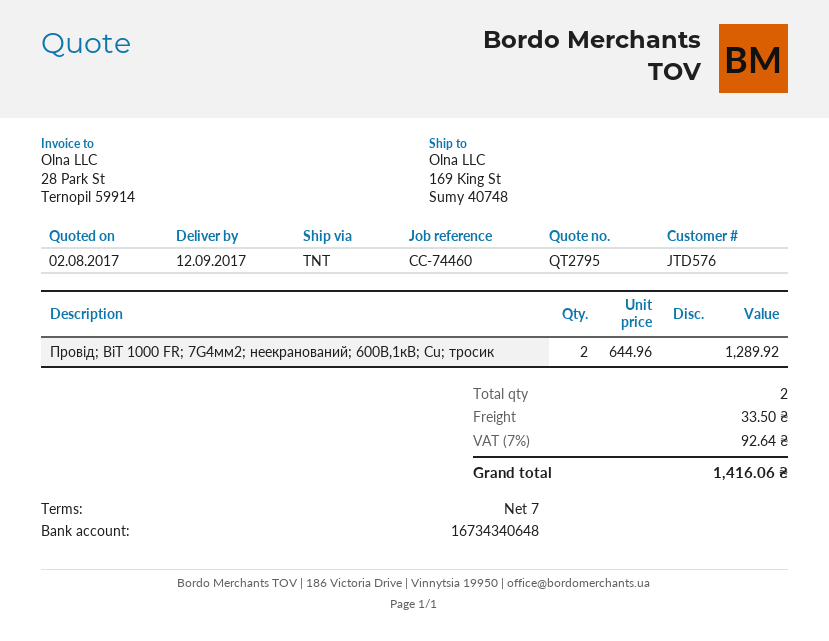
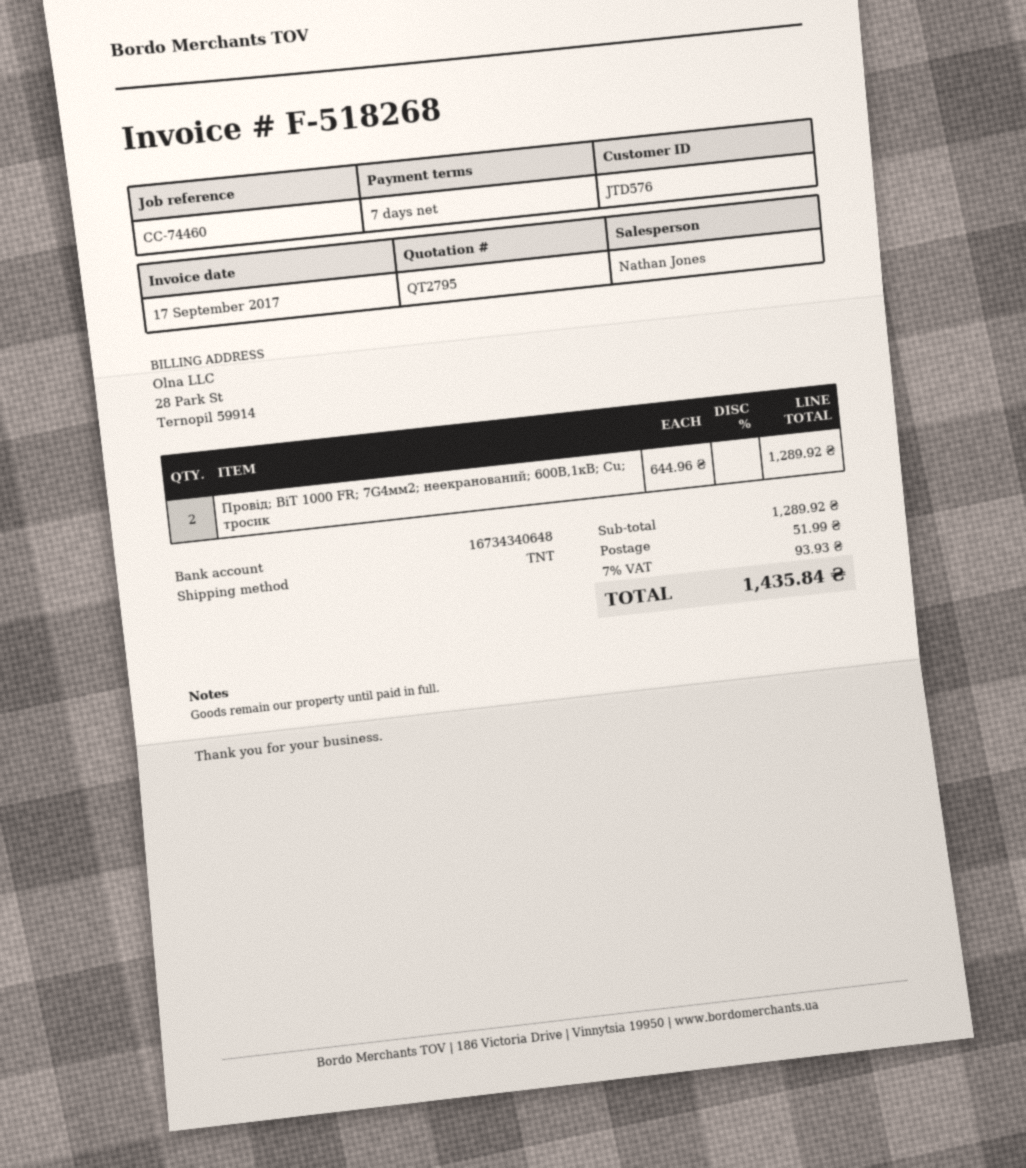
shipping: 33.50 -> 51.99
tax: 7% = 92.64 -> 7% = 93.93
total: 1416.06 -> 1435.84

